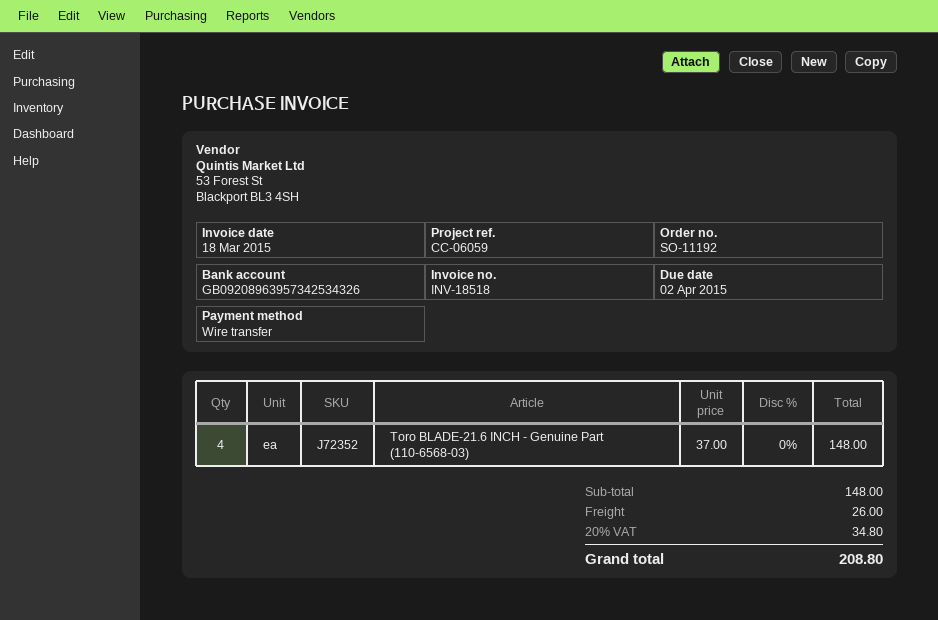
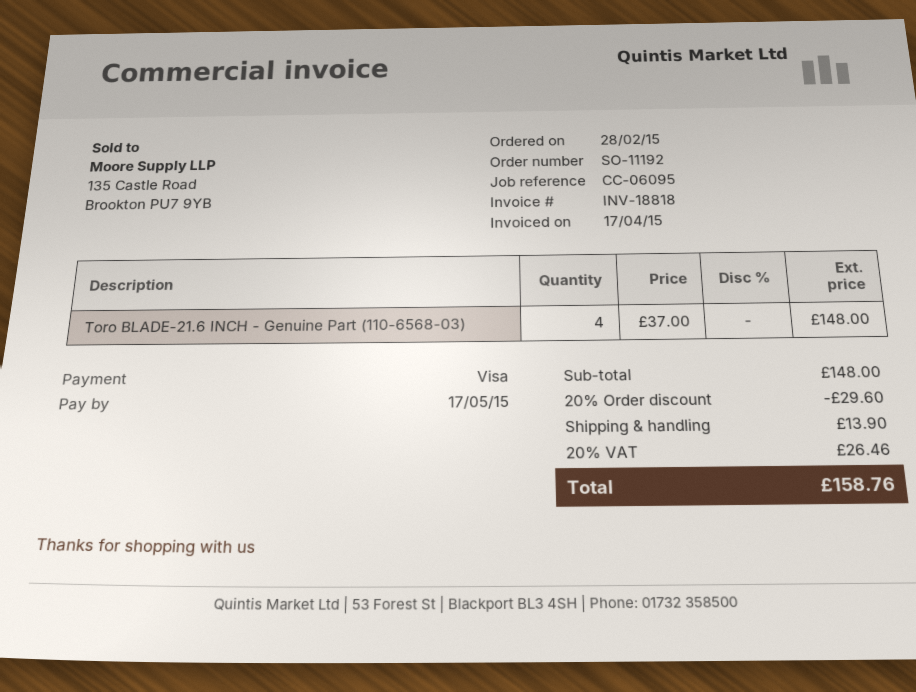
invoice number: INV-18518 -> INV-18818
invoice date: 2015-03-18 -> 2015-04-17
due date: 2015-04-02 -> 2015-05-17
reference: CC-06059 -> CC-06095
payment method: bank transfer -> Visa
discount: none -> 20% = 29.60
shipping: 26.00 -> 13.90
tax: 20% = 34.80 -> 20% = 26.46
total: 208.80 -> 158.76

